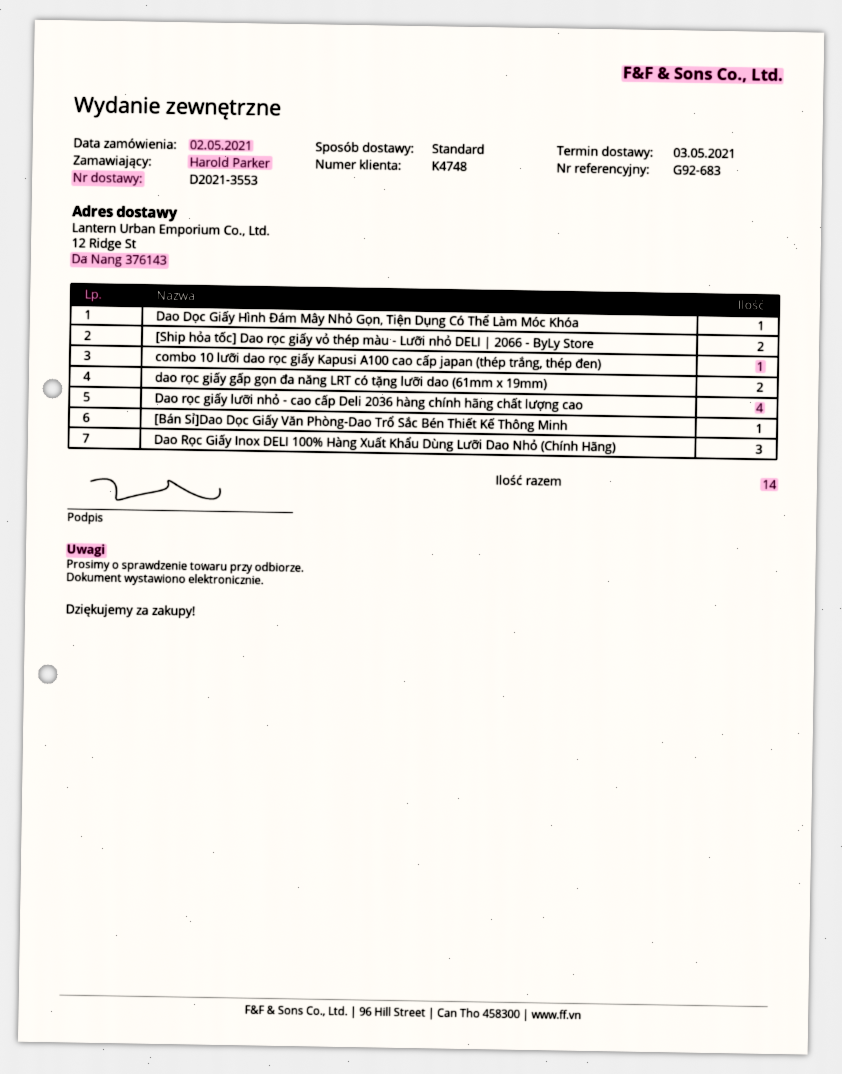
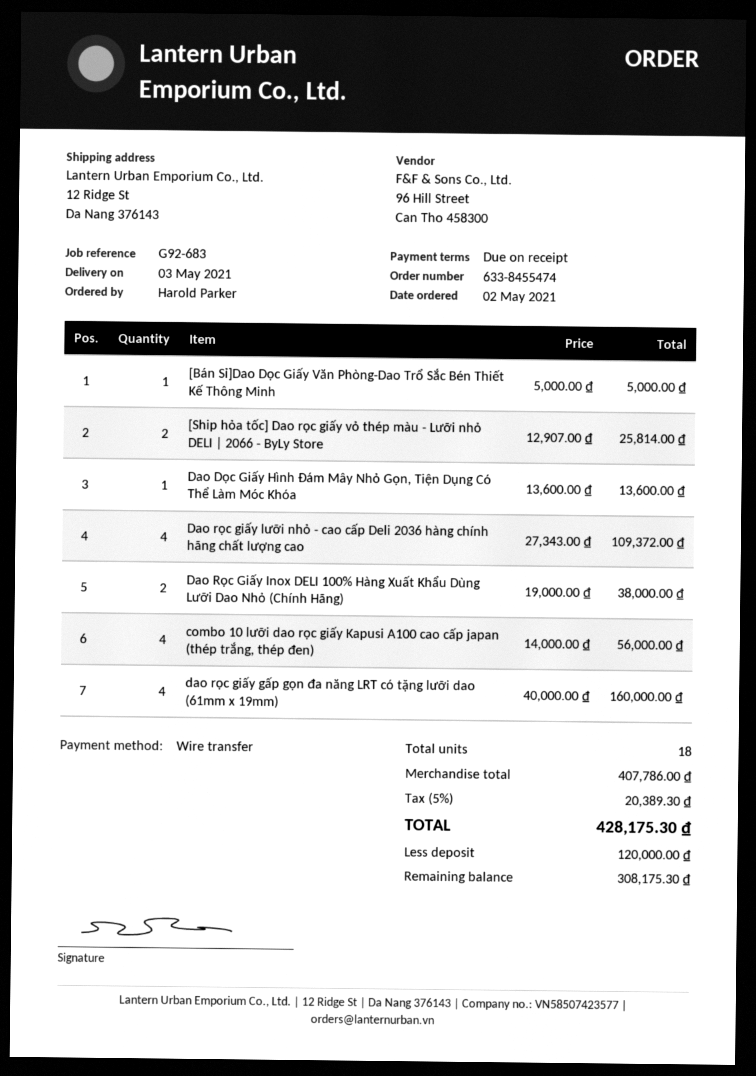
combo 10 lưỡi dao rọc giấy Kapusi A100 cao cấp japan (thép trắng, thép đen): 1 -> 4
dao rọc giấy gấp gọn đa năng LRT có tặng lưỡi dao (61mm x 19mm): 2 -> 4
Dao Rọc Giấy Inox DELI 100% Hàng Xuất Khẩu Dùng Lưỡi Dao Nhỏ (Chính Hãng): 3 -> 2
total quantity: 14 -> 18

